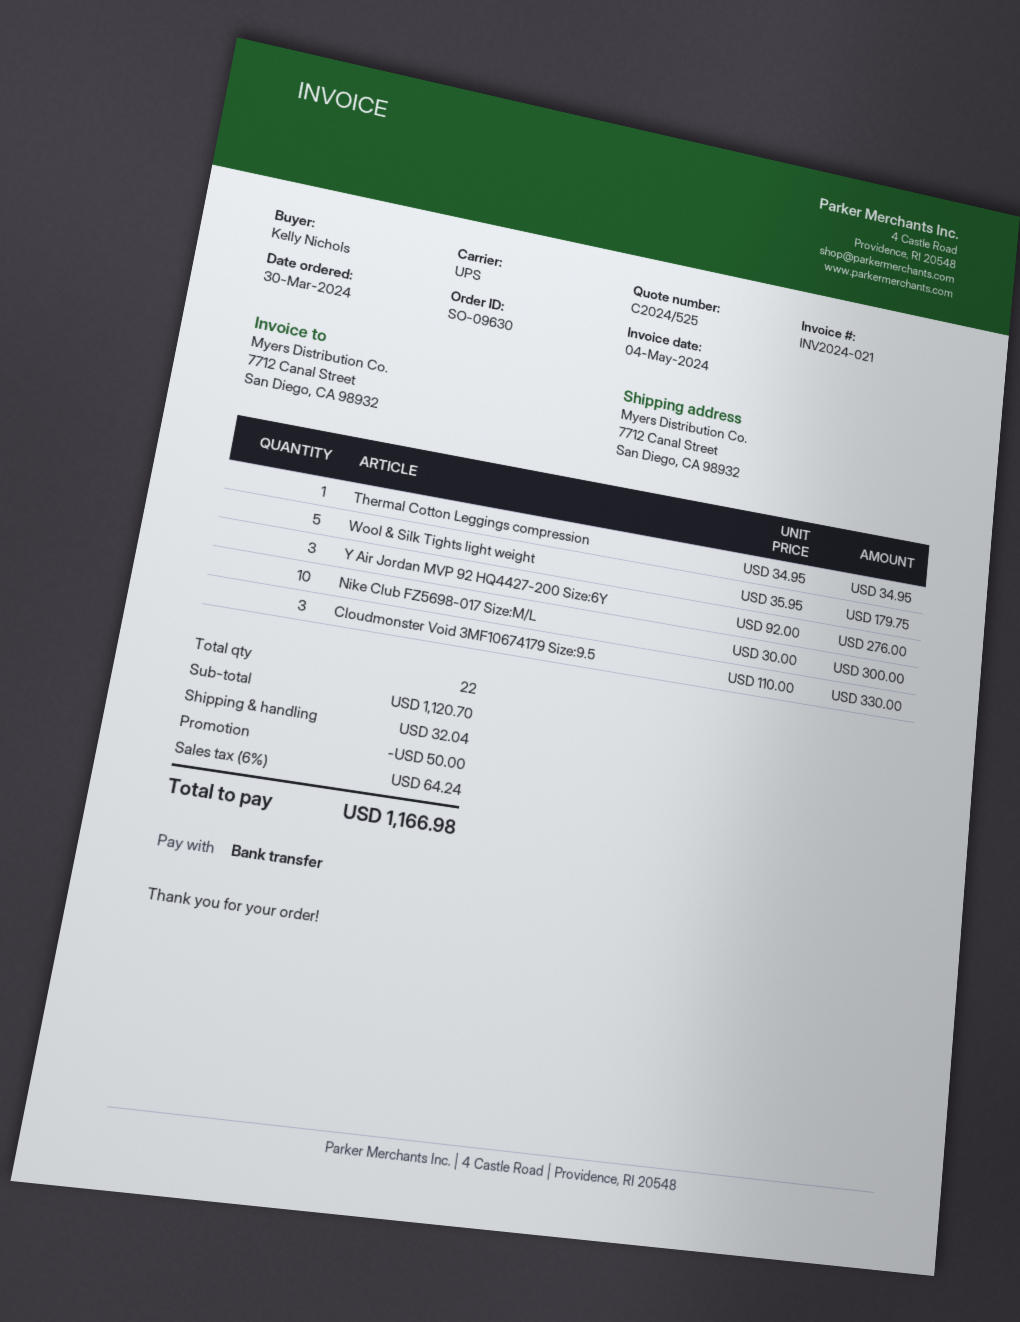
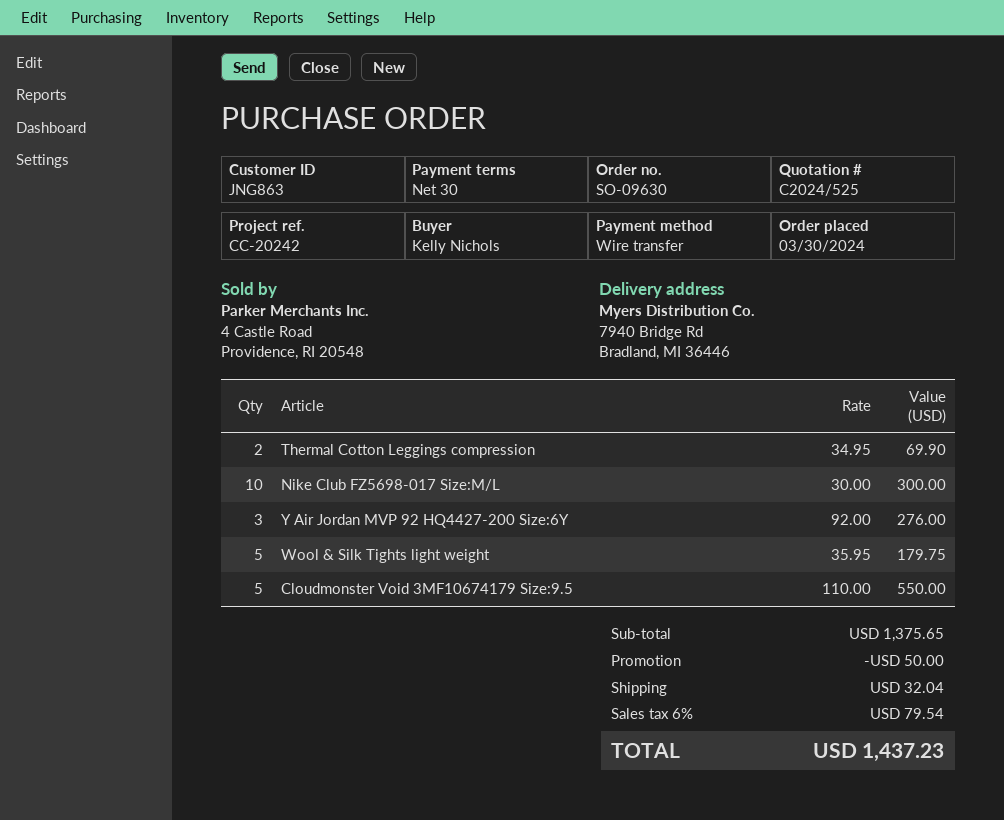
ship to: 7712 Canal Street, San Diego, CA 98932 -> 7940 Bridge Rd, Bradland, MI 36446
Thermal Cotton Leggings compression: 1 x 34.95 = 34.95 -> 2 x 34.95 = 69.90
Cloudmonster Void 3MF10674179 Size:9.5: 3 x 110.00 = 330.00 -> 5 x 110.00 = 550.00
subtotal: 1120.70 -> 1375.65
tax: 6% = 64.24 -> 6% = 79.54
total: 1166.98 -> 1437.23

